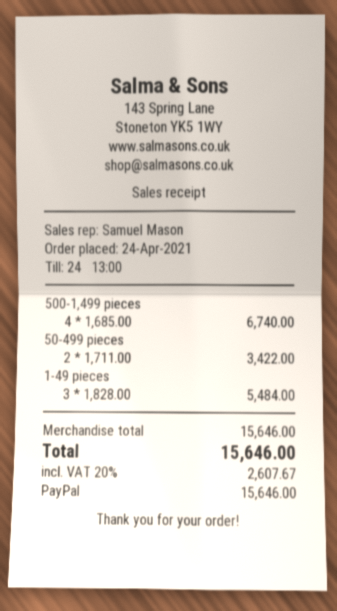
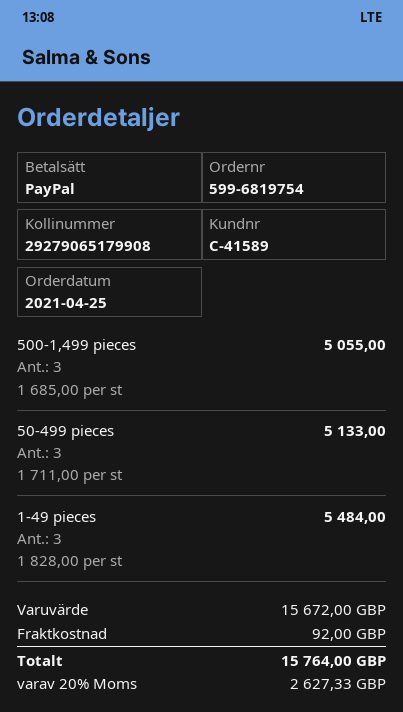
order date: 2021-04-24 -> 2021-04-25
500-1,499 pieces: 4 x 1685.00 = 6740.00 -> 3 x 1685.00 = 5055.00
50-499 pieces: 2 x 1711.00 = 3422.00 -> 3 x 1711.00 = 5133.00
subtotal: 15646.00 -> 15672.00
shipping: none -> 92.00
tax: 20% = 2607.67 -> 20% = 2627.33
total: 15646.00 -> 15764.00

